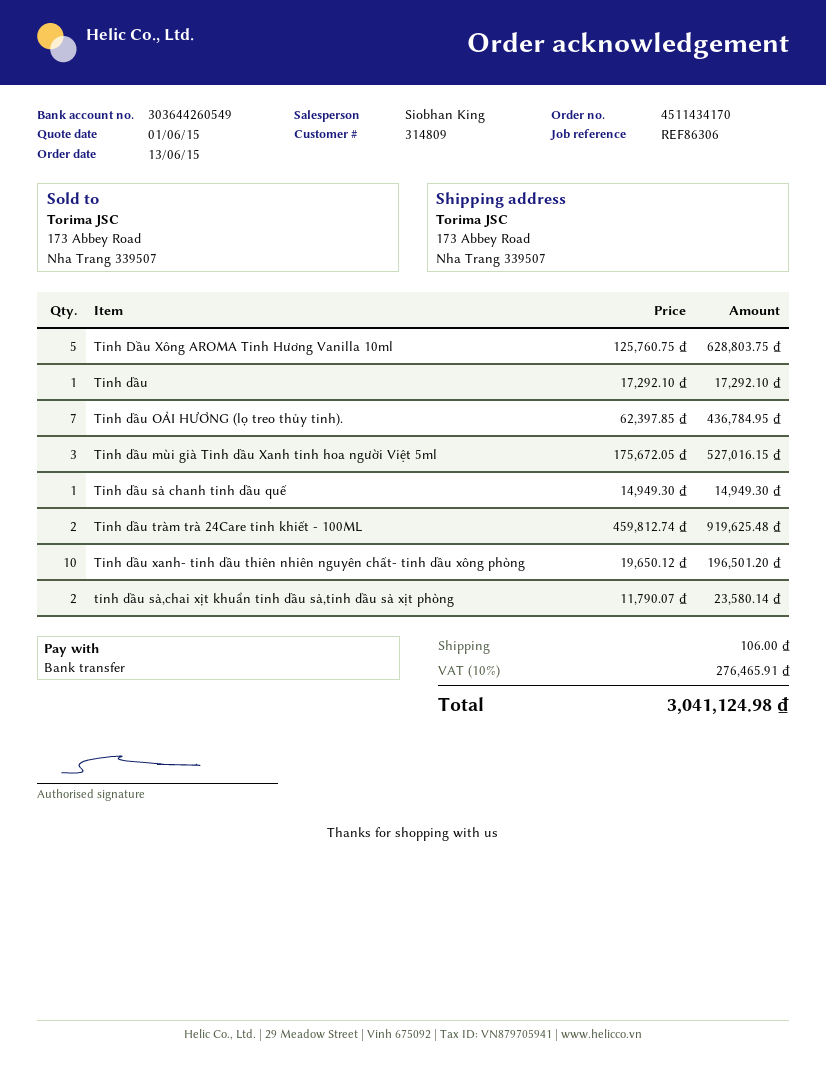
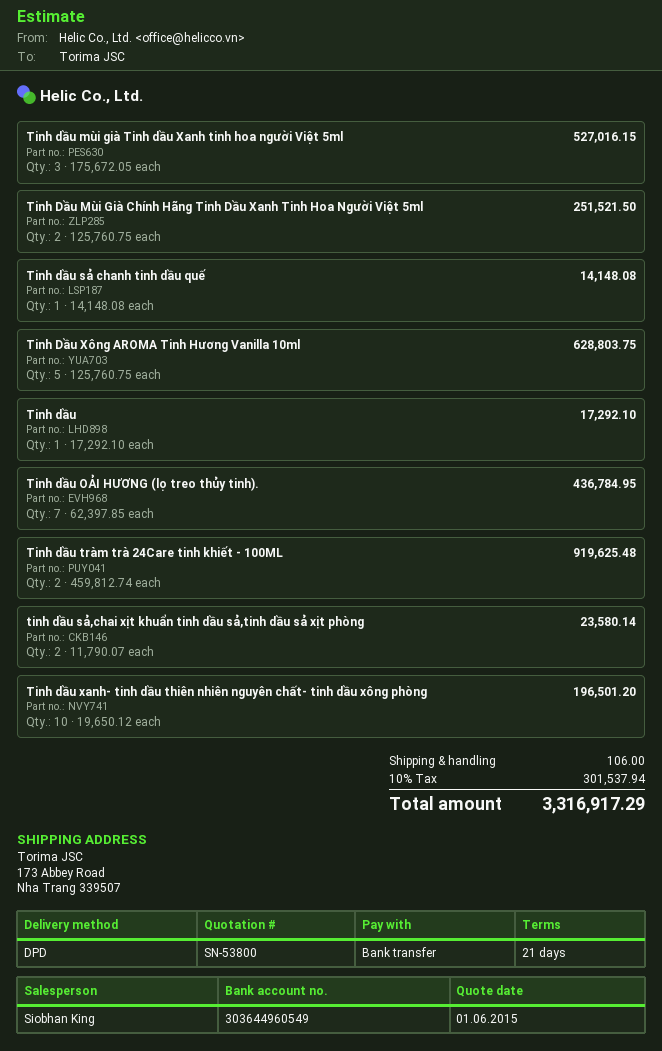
bank account: 303644260549 -> 303644960549
Tinh dầu sả chanh tinh dầu quế: 1 x 14949.30 = 14949.30 -> 1 x 14148.08 = 14148.08
Tinh Dầu Mùi Già Chính Hãng Tinh Dầu Xanh Tinh Hoa Người Việt 5ml: none -> 2 x 125760.75 = 251521.50
tax: 10% = 276465.91 -> 10% = 301537.94
total: 3041124.98 -> 3316917.29

